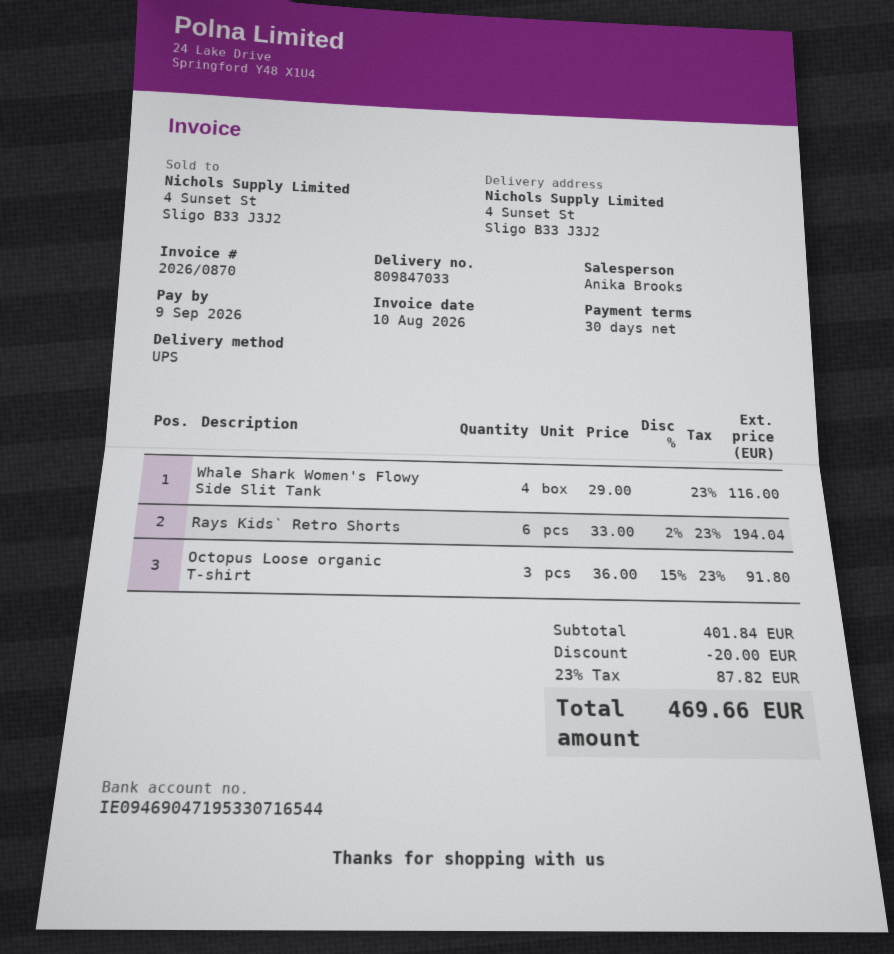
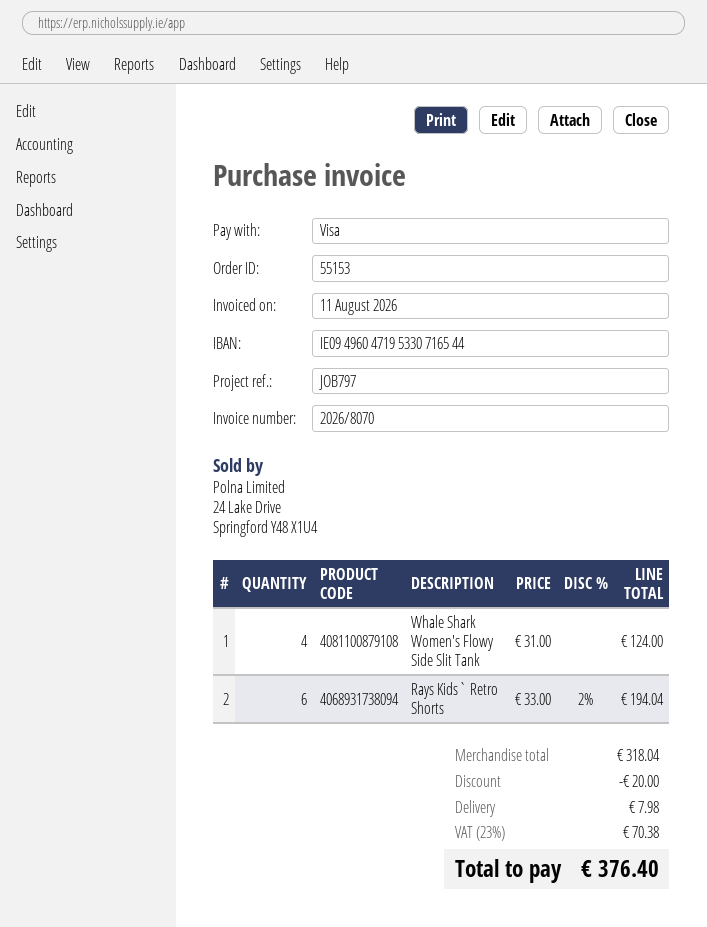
invoice number: 2026/0870 -> 2026/8070
invoice date: 2026-08-10 -> 2026-08-11
bank account: IE09469047195330716544 -> IE09496047195330716544
Whale Shark Women's Flowy Side Slit Tank: 4 x 29.00 = 116.00 -> 4 x 31.00 = 124.00
Octopus Loose organic T-shirt: 3 x 36.00 - 15% = 91.80 -> none
subtotal: 401.84 -> 318.04
shipping: none -> 7.98
tax: 23% = 87.82 -> 23% = 70.38
total: 469.66 -> 376.40

